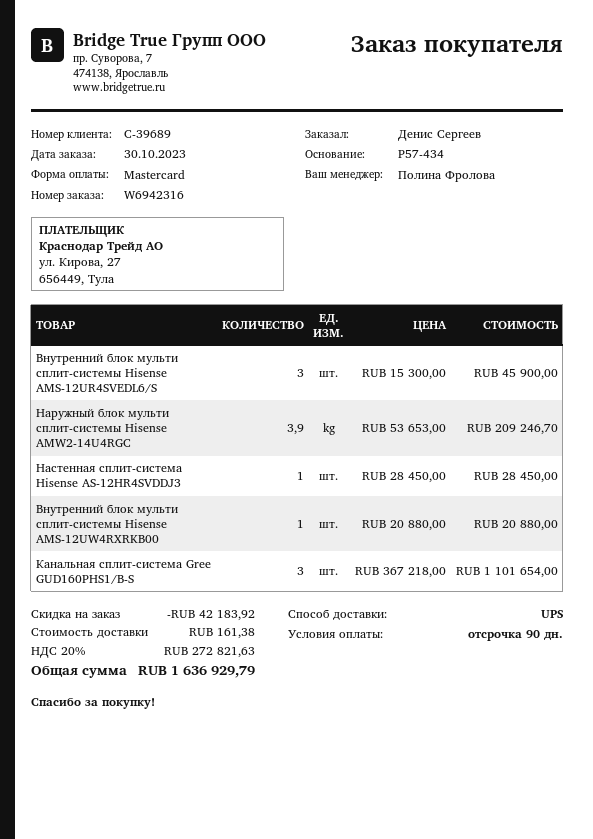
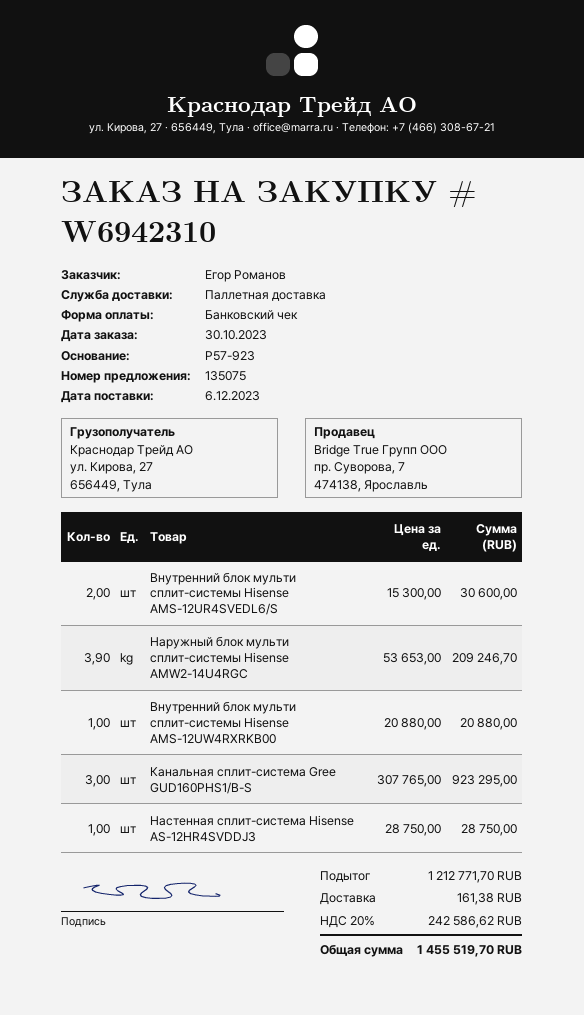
order number: W6942316 -> W6942310
reference: P57-434 -> P57-923
ordered by: Денис Сергеев -> Егор Романов
payment method: Mastercard -> cheque
shipping method: UPS -> pallet freight
Внутренний блок мульти сплит-системы Hisense AMS-12UR4SVEDL6/S: 3 x 15300.00 = 45900.00 -> 2 x 15300.00 = 30600.00
Настенная сплит-система Hisense AS-12HR4SVDDJ3: 1 x 28450.00 = 28450.00 -> 1 x 28750.00 = 28750.00
Канальная сплит-система Gree GUD160PHS1/B-S: 3 x 367218.00 = 1101654.00 -> 3 x 307765.00 = 923295.00
discount: 42183.92 -> none
tax: 20% = 272821.63 -> 20% = 242586.62
total: 1636929.79 -> 1455519.70

